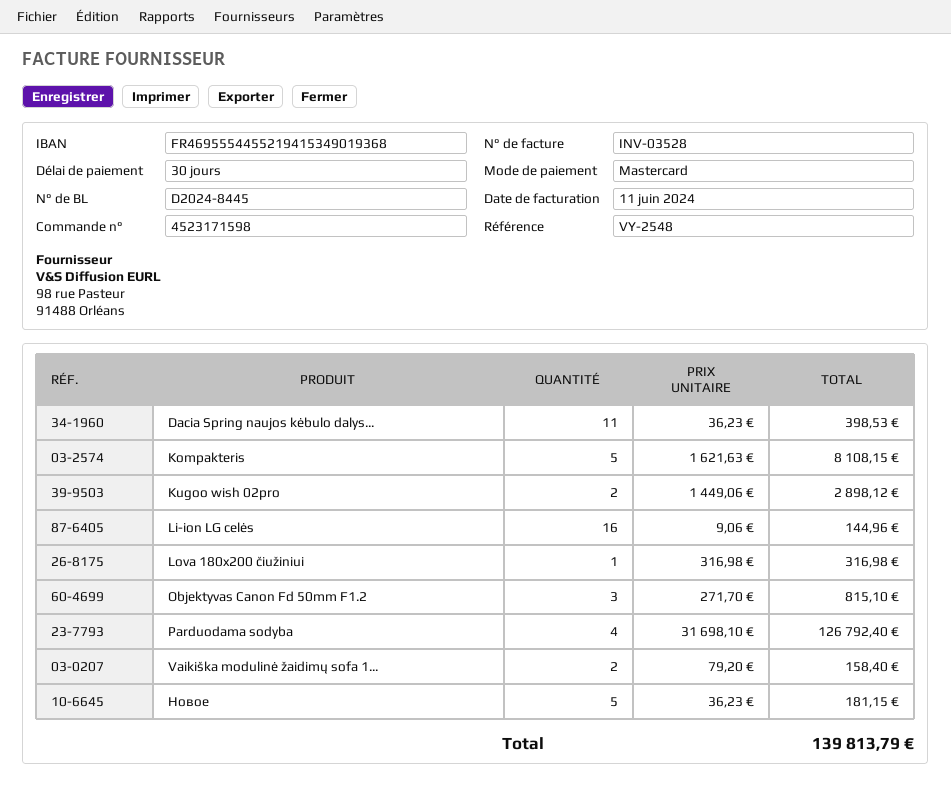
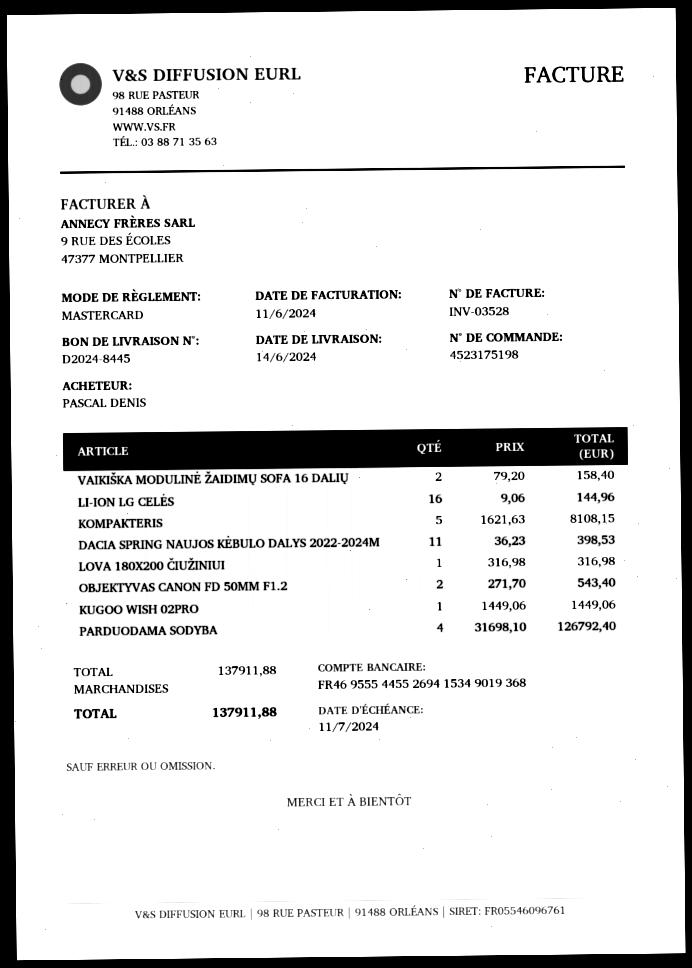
order number: 4523171598 -> 4523175198
bank account: FR4695554455219415349019368 -> FR4695554455269415349019368
Kugoo wish 02pro: 2 x 1449.06 = 2898.12 -> 1 x 1449.06 = 1449.06
Objektyvas Canon Fd 50mm F1.2: 3 x 271.70 = 815.10 -> 2 x 271.70 = 543.40
Новое: 5 x 36.23 = 181.15 -> none
total: 139813.79 -> 137911.88

